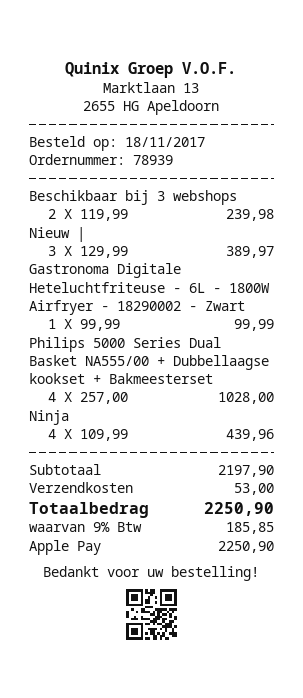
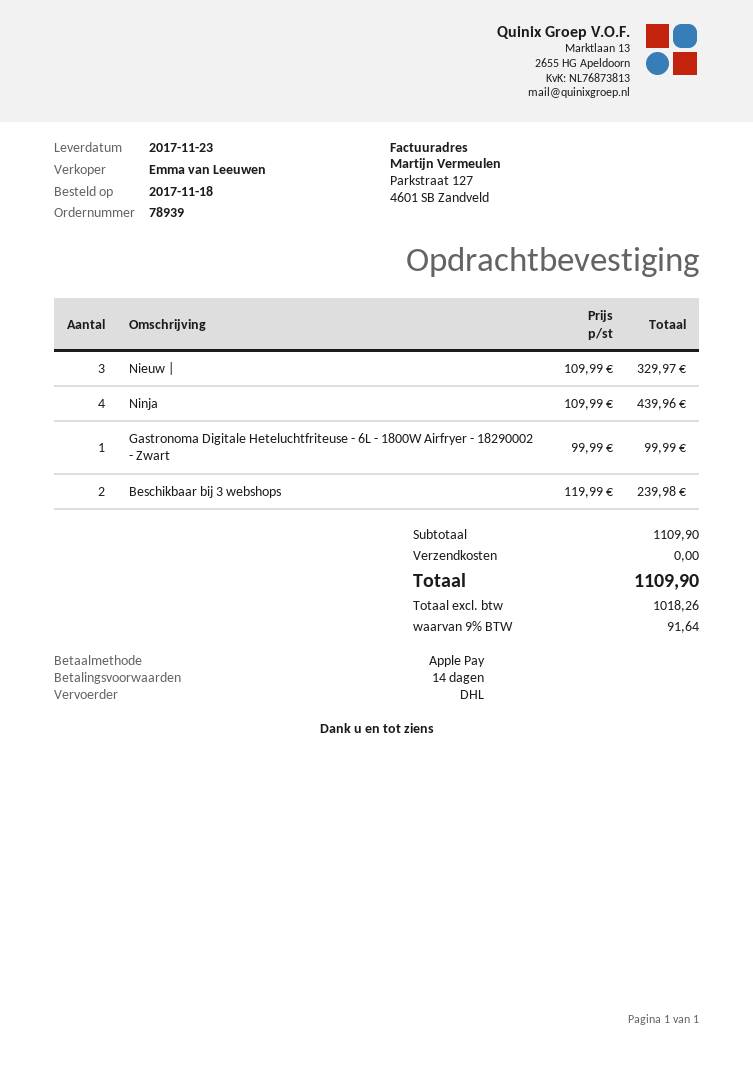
Nieuw |: 3 x 129.99 = 389.97 -> 3 x 109.99 = 329.97
Philips 5000 Series Dual Basket NA555/00 + Dubbellaagse kookset + Bakmeesterset: 4 x 257.00 = 1028.00 -> none
subtotal: 2197.90 -> 1109.90
shipping: 53.00 -> 0.00
tax: 9% = 185.85 -> 9% = 91.64
total: 2250.90 -> 1109.90

